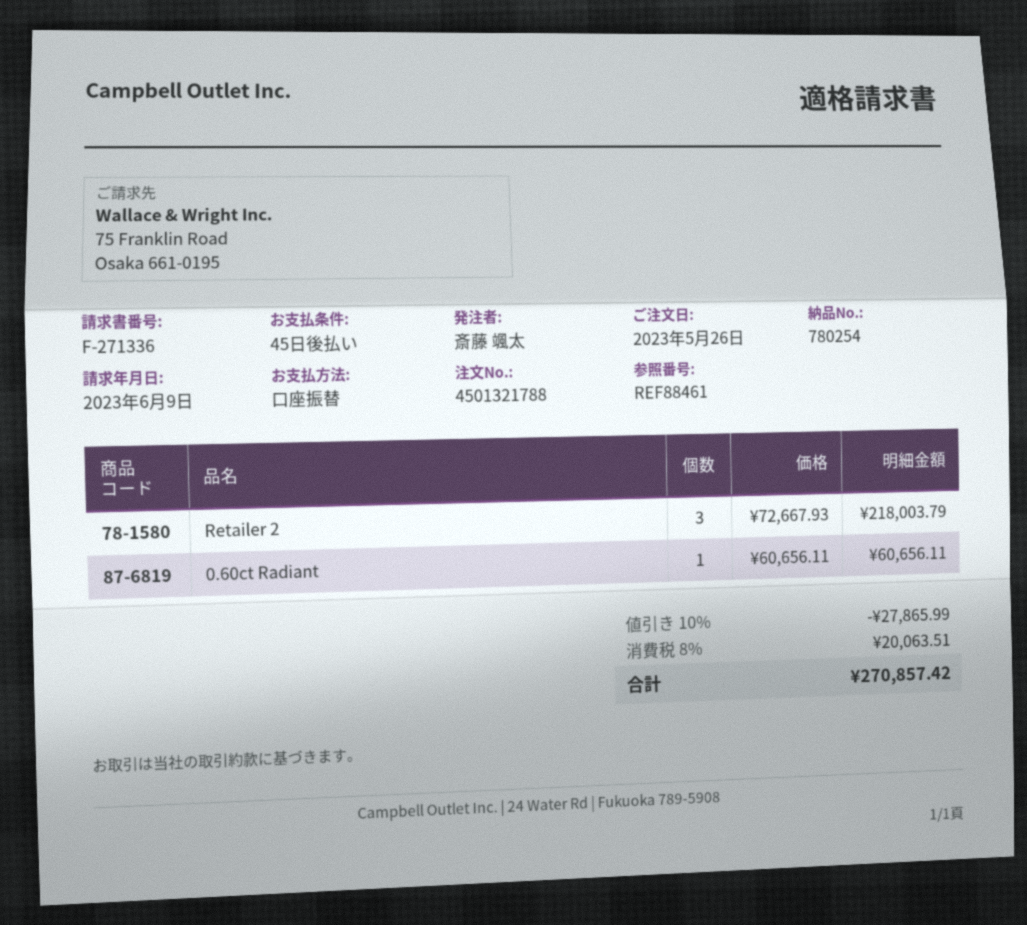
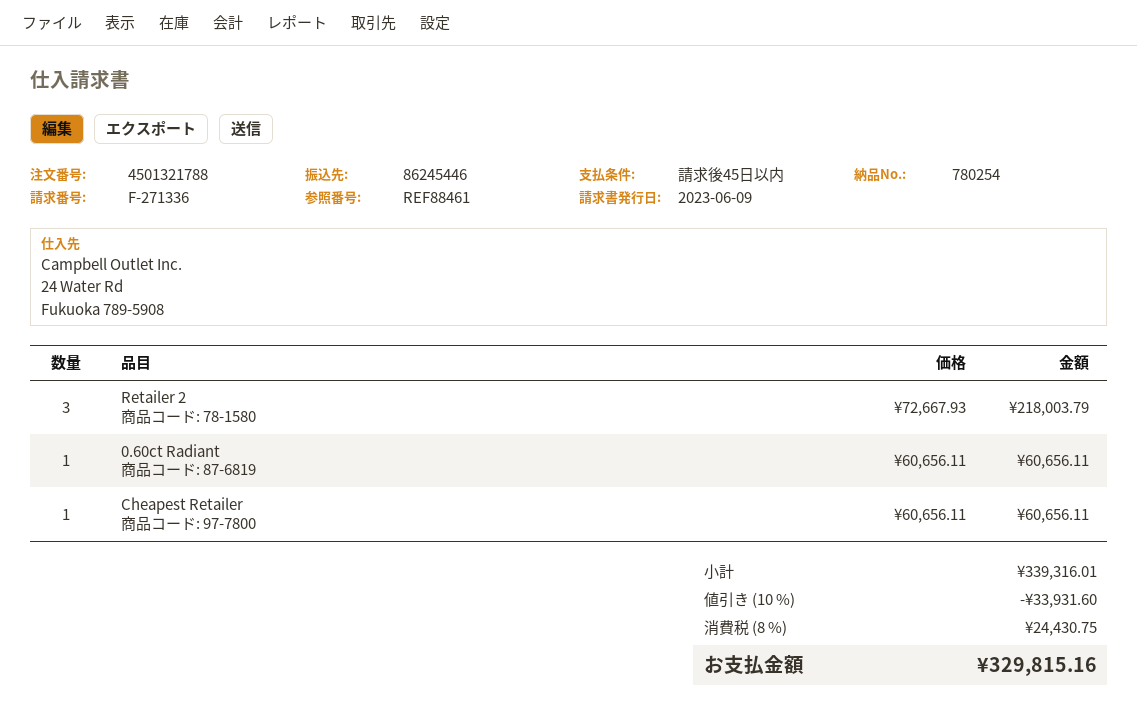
Cheapest Retailer: none -> 1 x 60656.11 = 60656.11
discount: 10% = 27865.99 -> 10% = 33931.60
tax: 8% = 20063.51 -> 8% = 24430.75
total: 270857.42 -> 329815.16

